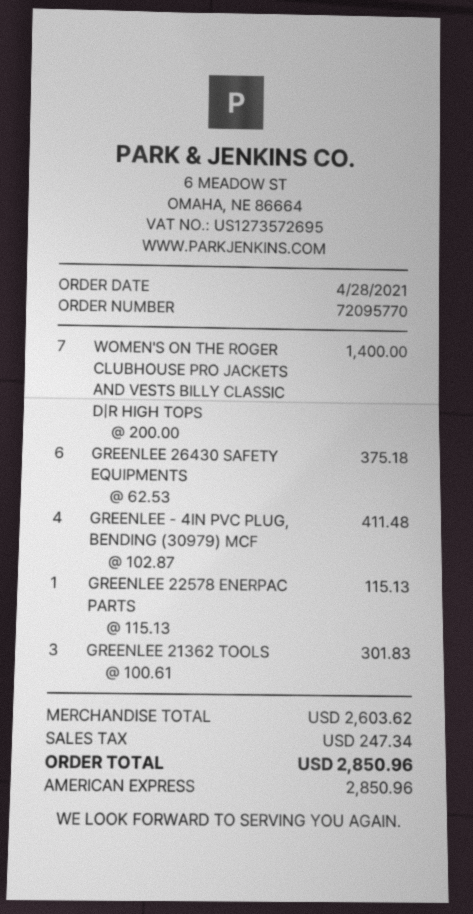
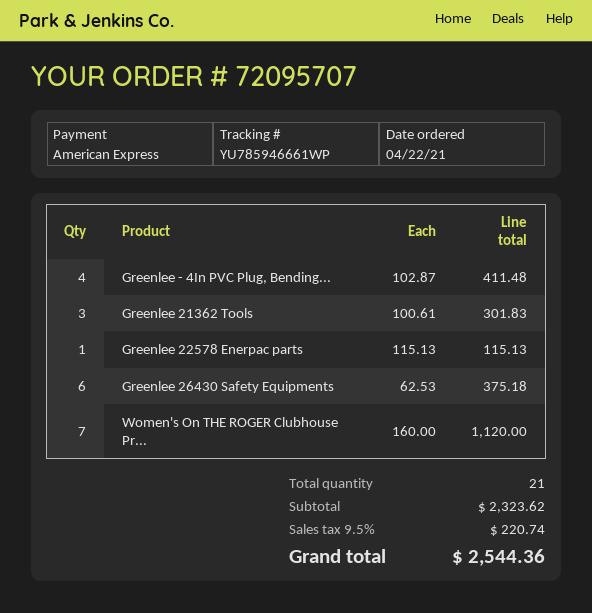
order number: 72095770 -> 72095707
order date: 2021-04-28 -> 2021-04-22
WOMEN'S ON THE ROGER CLUBHOUSE PRO JACKETS AND VESTS BILLY CLASSIC D|R HIGH TOPS: 7 x 200.00 = 1400.00 -> 7 x 160.00 = 1120.00
subtotal: 2603.62 -> 2323.62
tax: 247.34 -> 220.74
total: 2850.96 -> 2544.36

